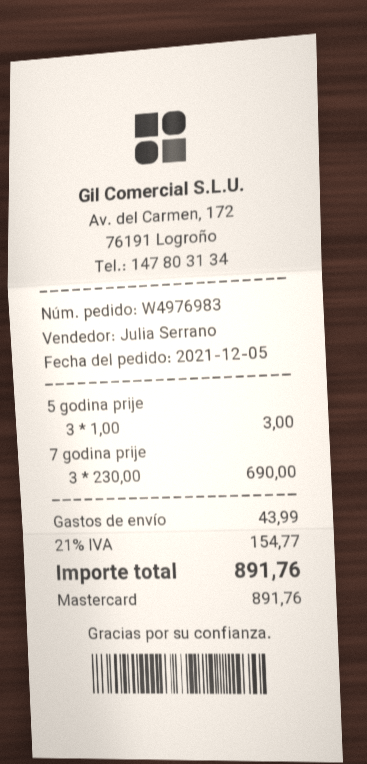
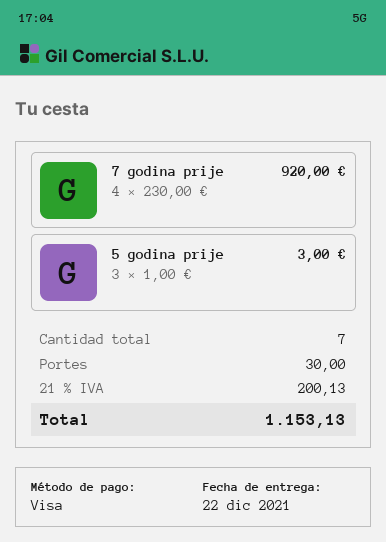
payment method: Mastercard -> Visa
7 godina prije: 3 x 230.00 = 690.00 -> 4 x 230.00 = 920.00
shipping: 43.99 -> 30.00
tax: 21% = 154.77 -> 21% = 200.13
total: 891.76 -> 1153.13

